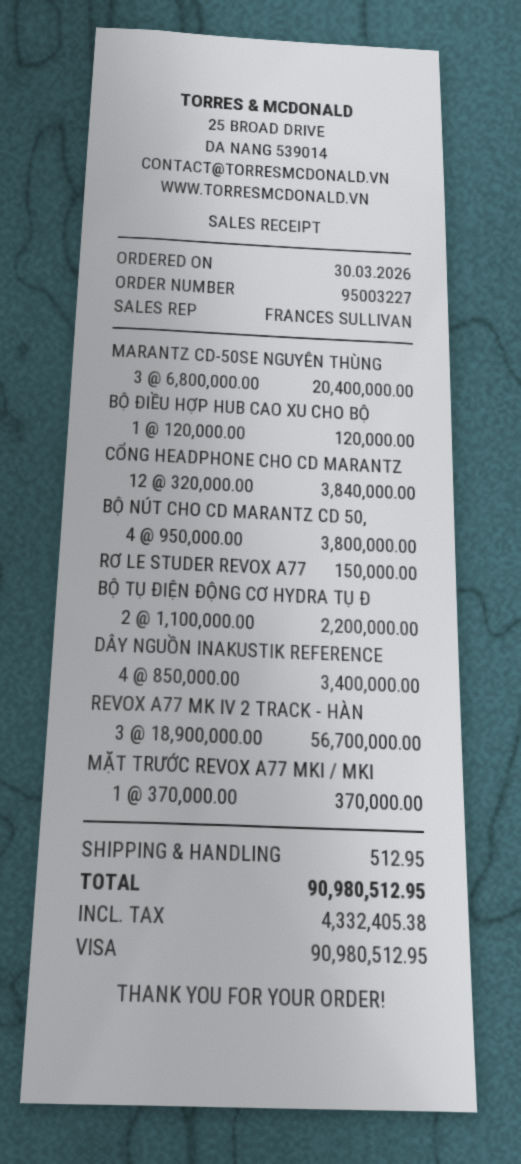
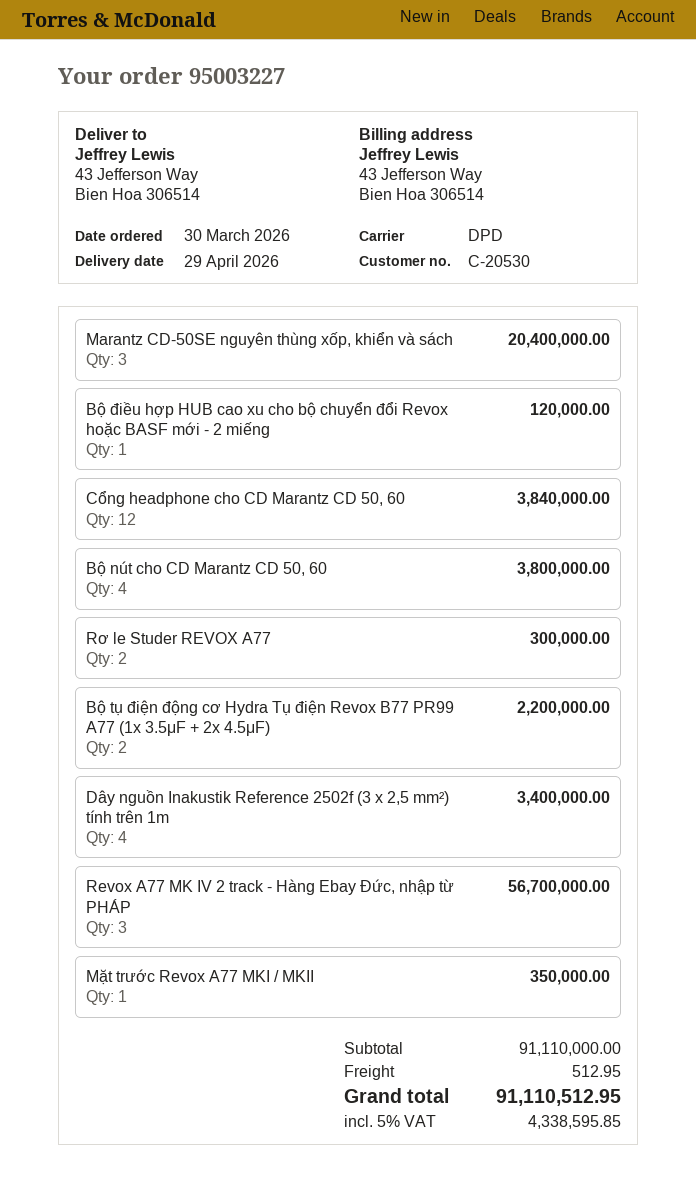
RƠ LE STUDER REVOX A77: 1 for 150000.00 -> 2 for 300000.00
MẶT TRƯỚC REVOX A77 MKI / MKI: 1 for 370000.00 -> 1 for 350000.00
tax: 4332405.38 -> 4338595.85
total: 90980512.95 -> 91110512.95

